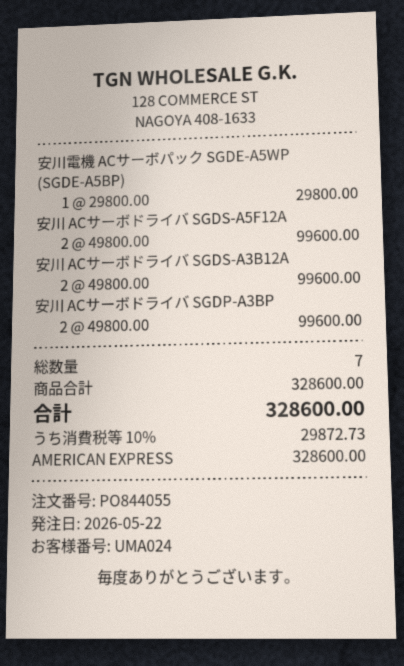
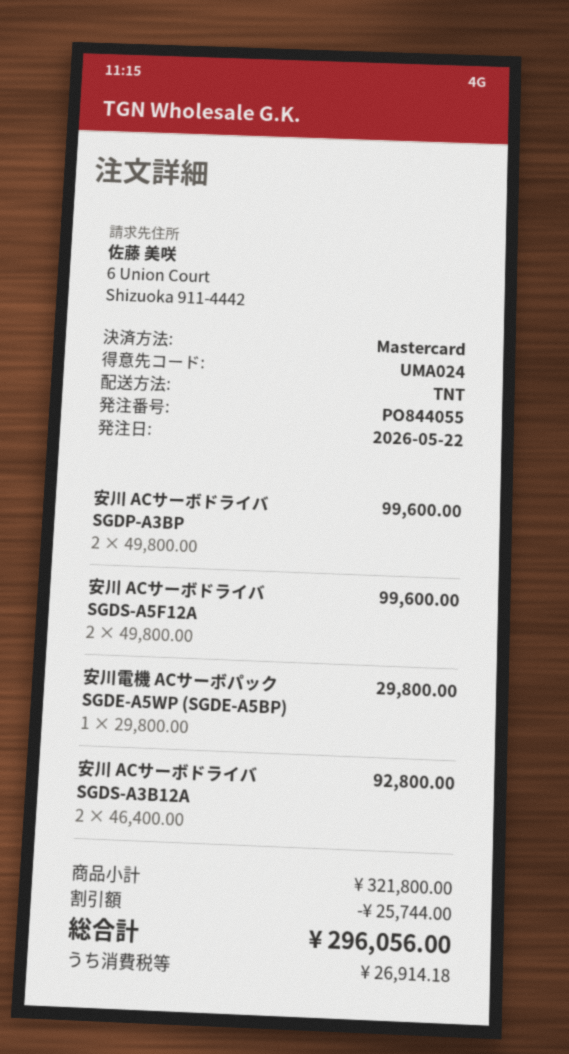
payment method: American Express -> Mastercard
安川 ACサーボドライバ SGDS-A3B12A: 2 x 49800.00 = 99600.00 -> 2 x 46400.00 = 92800.00
subtotal: 328600.00 -> 321800.00
discount: none -> 25744.00
tax: 29872.73 -> 26914.18
total: 328600.00 -> 296056.00

